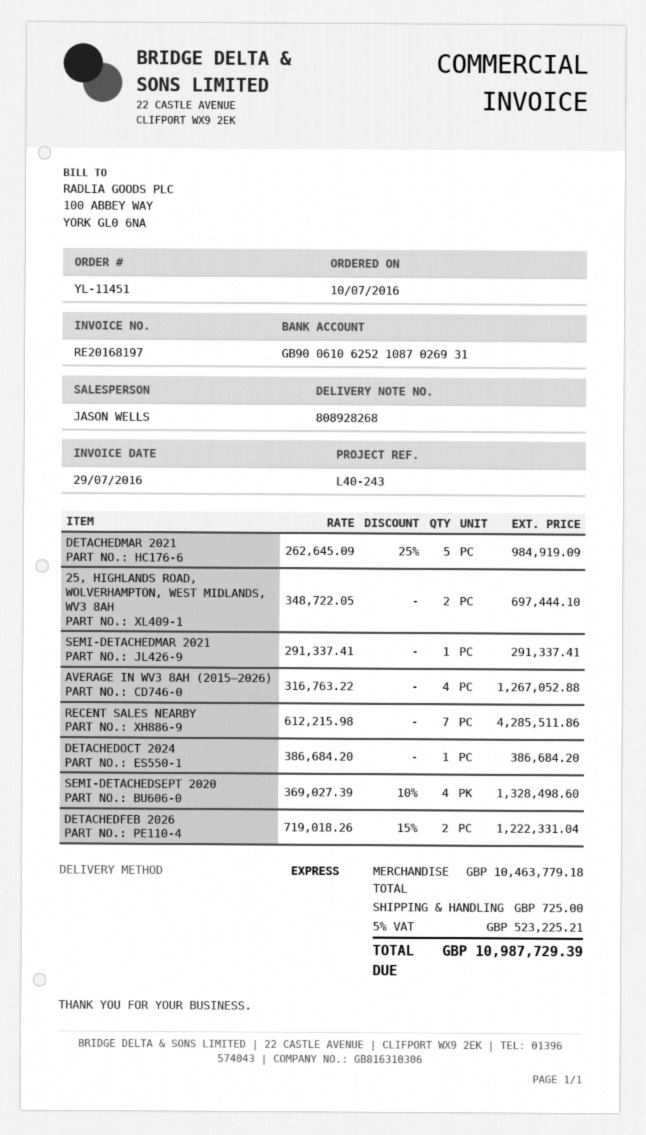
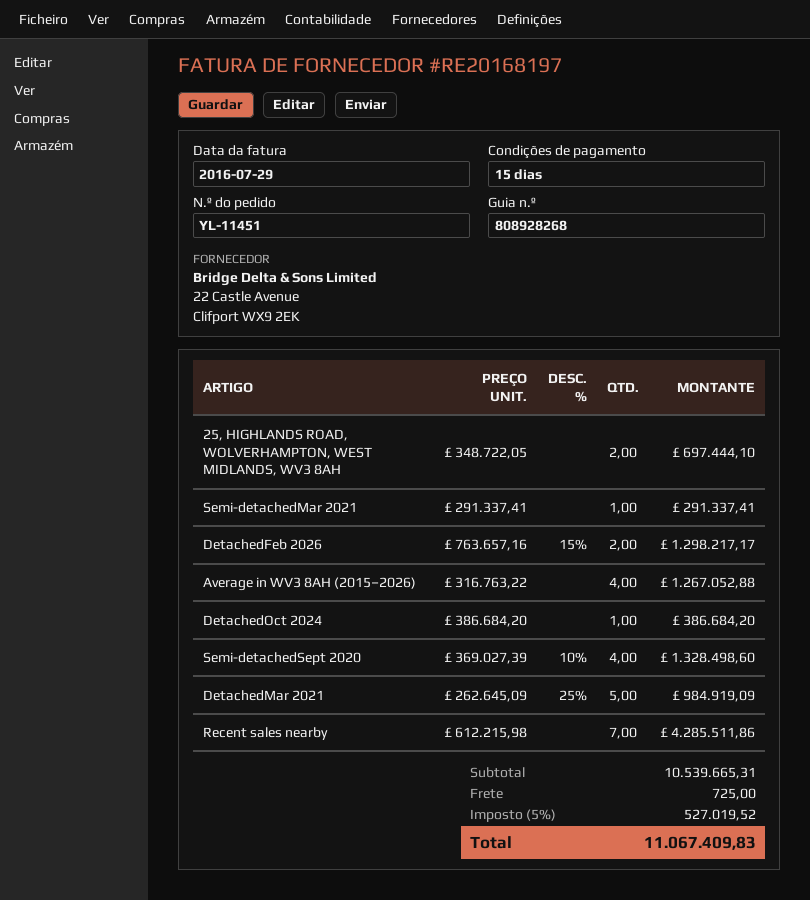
DETACHEDFEB 2026: 2 x 719018.26 - 15% = 1222331.04 -> 2 x 763657.16 - 15% = 1298217.17
subtotal: 10463779.18 -> 10539665.31
tax: 5% = 523225.21 -> 5% = 527019.52
total: 10987729.39 -> 11067409.83

